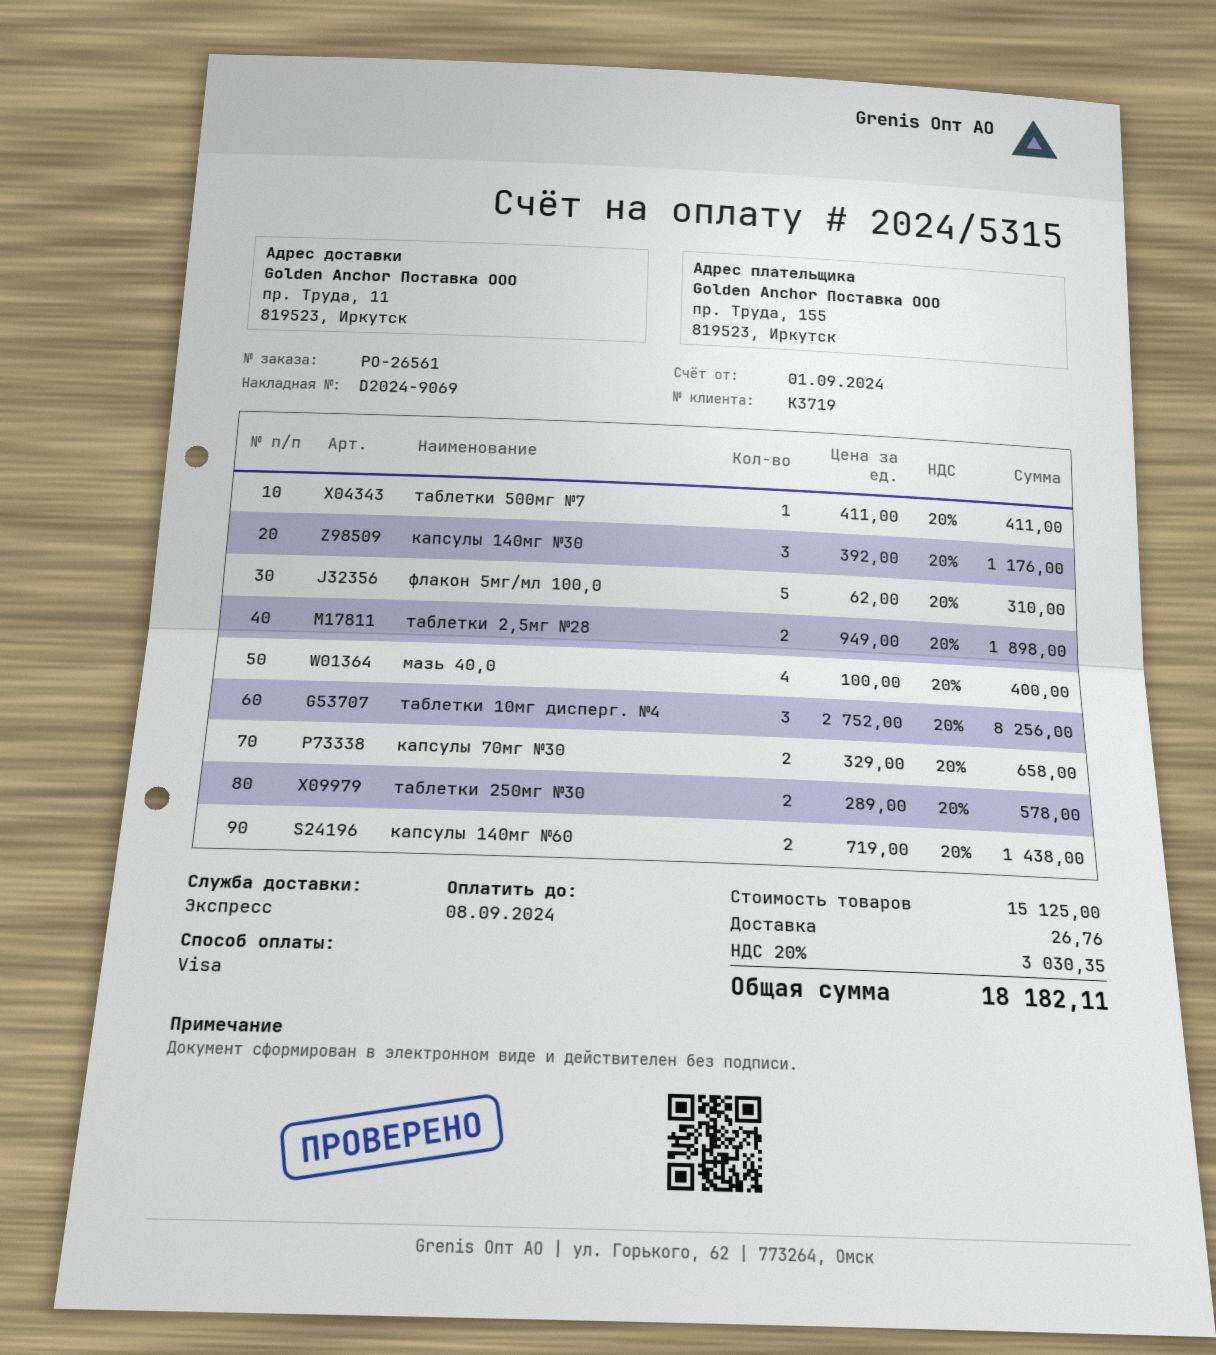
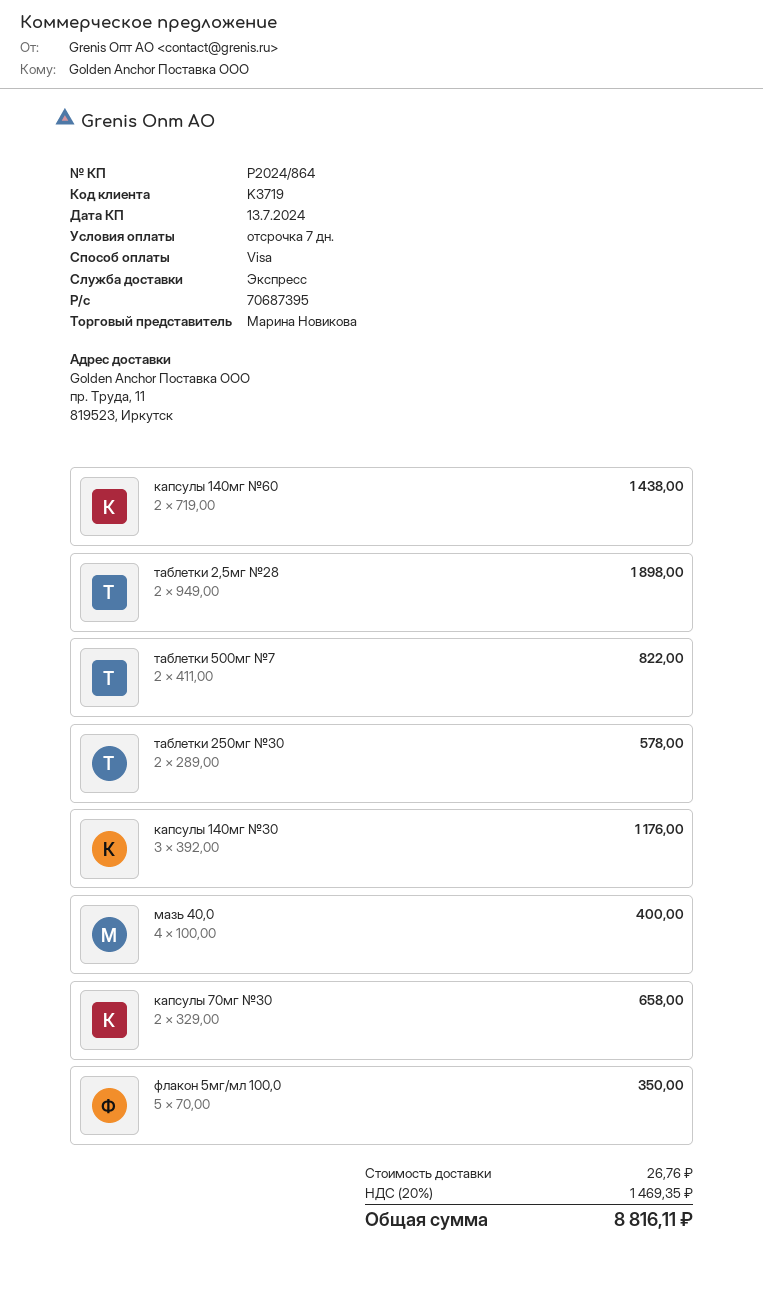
таблетки 500мг №7: 1 x 411.00 = 411.00 -> 2 x 411.00 = 822.00
флакон 5мг/мл 100,0: 5 x 62.00 = 310.00 -> 5 x 70.00 = 350.00
таблетки 10мг дисперг. №4: 3 x 2752.00 = 8256.00 -> none
tax: 20% = 3030.35 -> 20% = 1469.35
total: 18182.11 -> 8816.11

